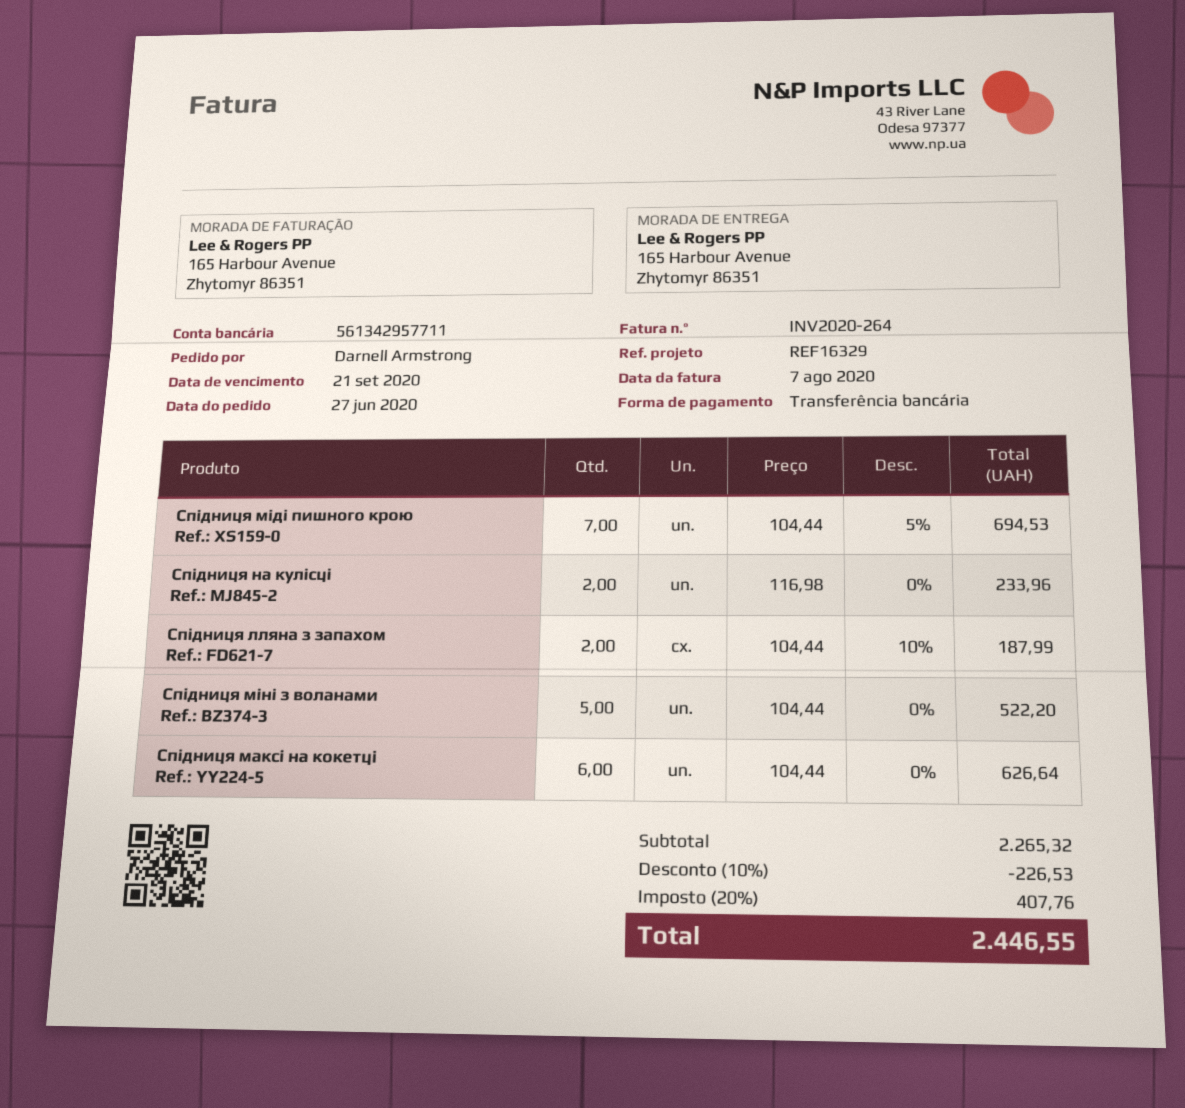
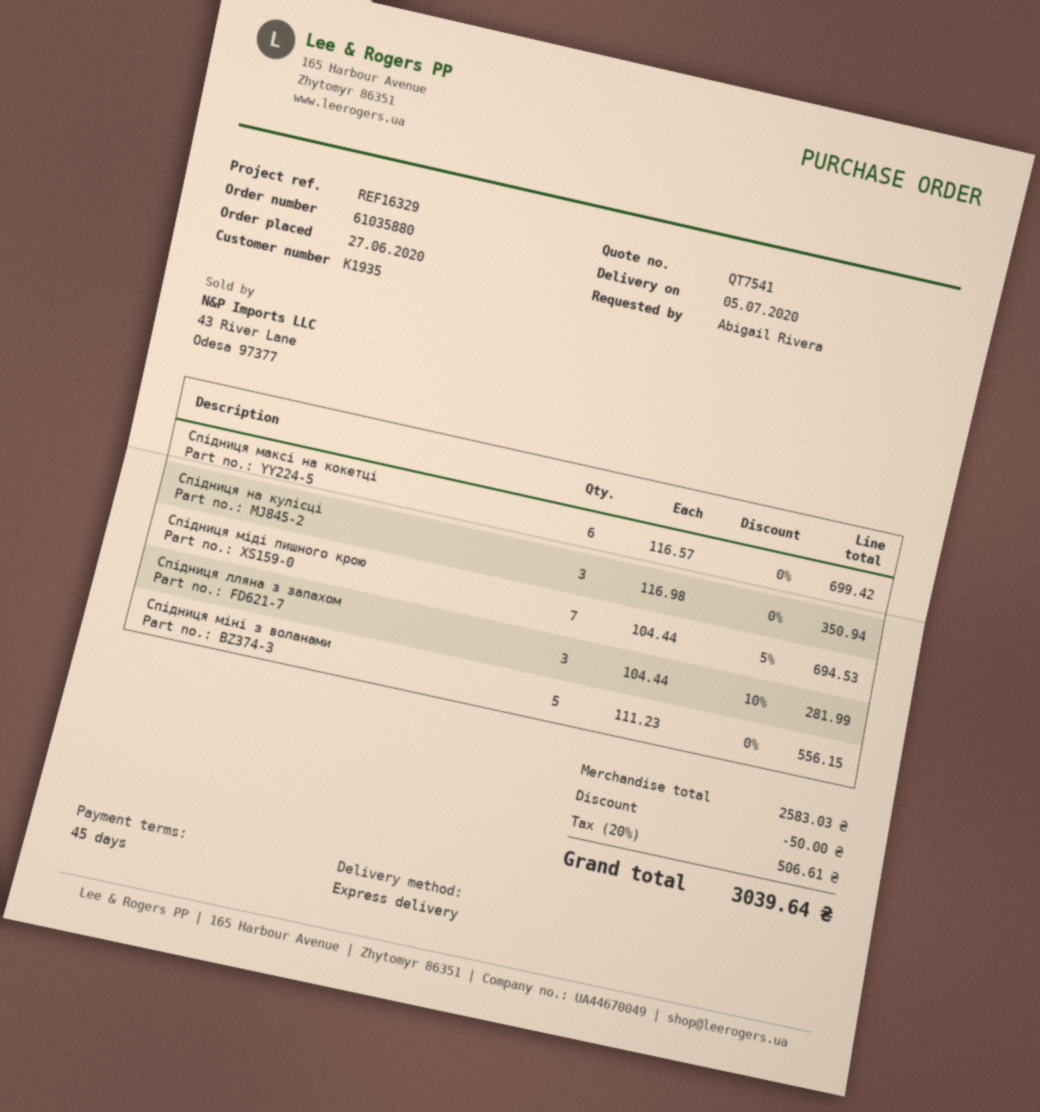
ordered by: Darnell Armstrong -> Abigail Rivera
Спідниця на кулісці: 2 x 116.98 = 233.96 -> 3 x 116.98 = 350.94
Спідниця лляна з запахом: 2 x 104.44 - 10% = 187.99 -> 3 x 104.44 - 10% = 281.99
Спідниця міні з воланами: 5 x 104.44 = 522.20 -> 5 x 111.23 = 556.15
Спідниця максі на кокетці: 6 x 104.44 = 626.64 -> 6 x 116.57 = 699.42
subtotal: 2265.32 -> 2583.03
discount: 226.53 -> 50.00
tax: 20% = 407.76 -> 20% = 506.61
total: 2446.55 -> 3039.64

